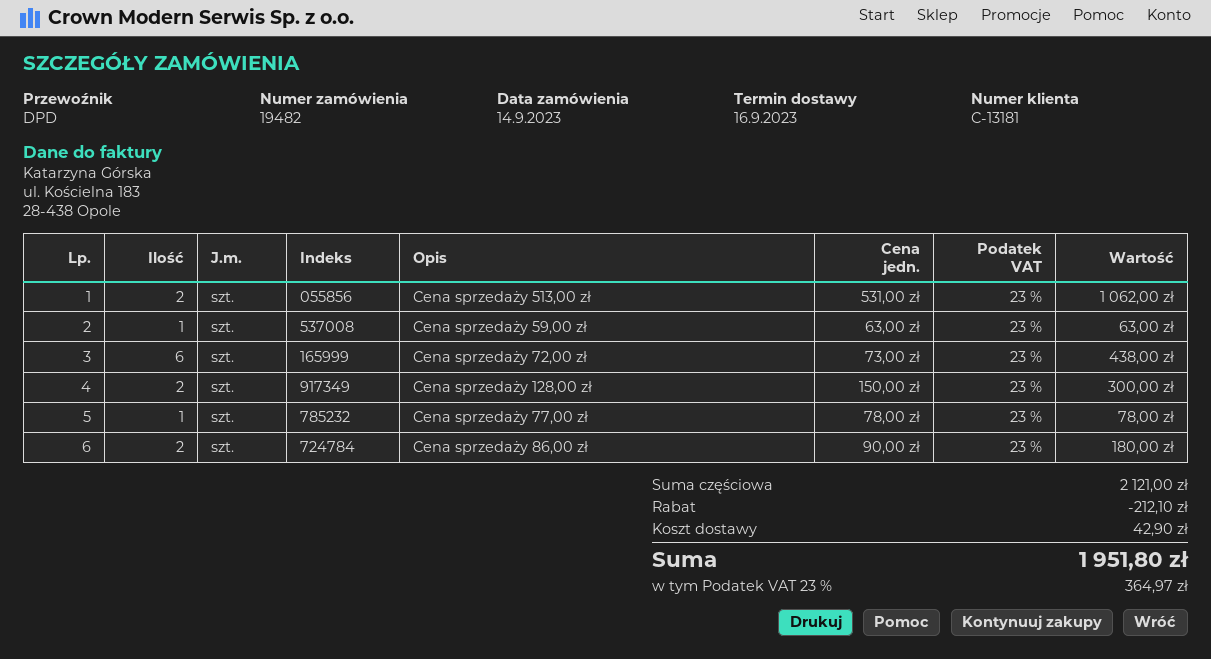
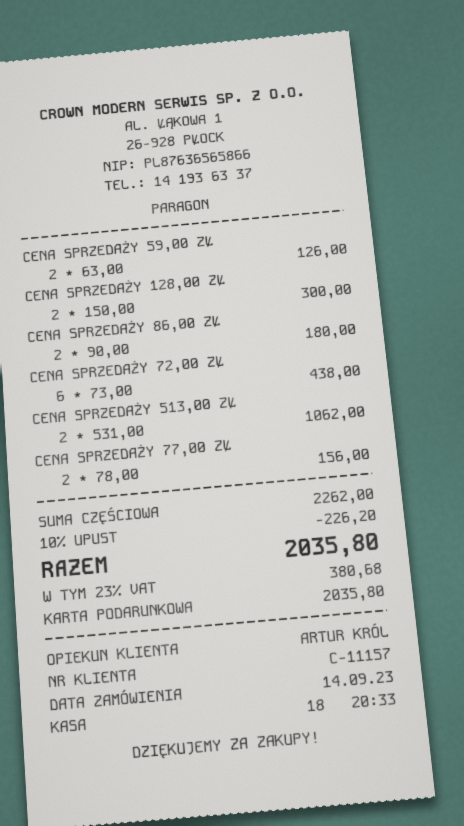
customer number: C-13181 -> C-11157
Cena sprzedaży 59,00 zł: 1 x 63.00 = 63.00 -> 2 x 63.00 = 126.00
Cena sprzedaży 77,00 zł: 1 x 78.00 = 78.00 -> 2 x 78.00 = 156.00
subtotal: 2121.00 -> 2262.00
discount: 212.10 -> 226.20
shipping: 42.90 -> none
tax: 23% = 364.97 -> 23% = 380.68
total: 1951.80 -> 2035.80

